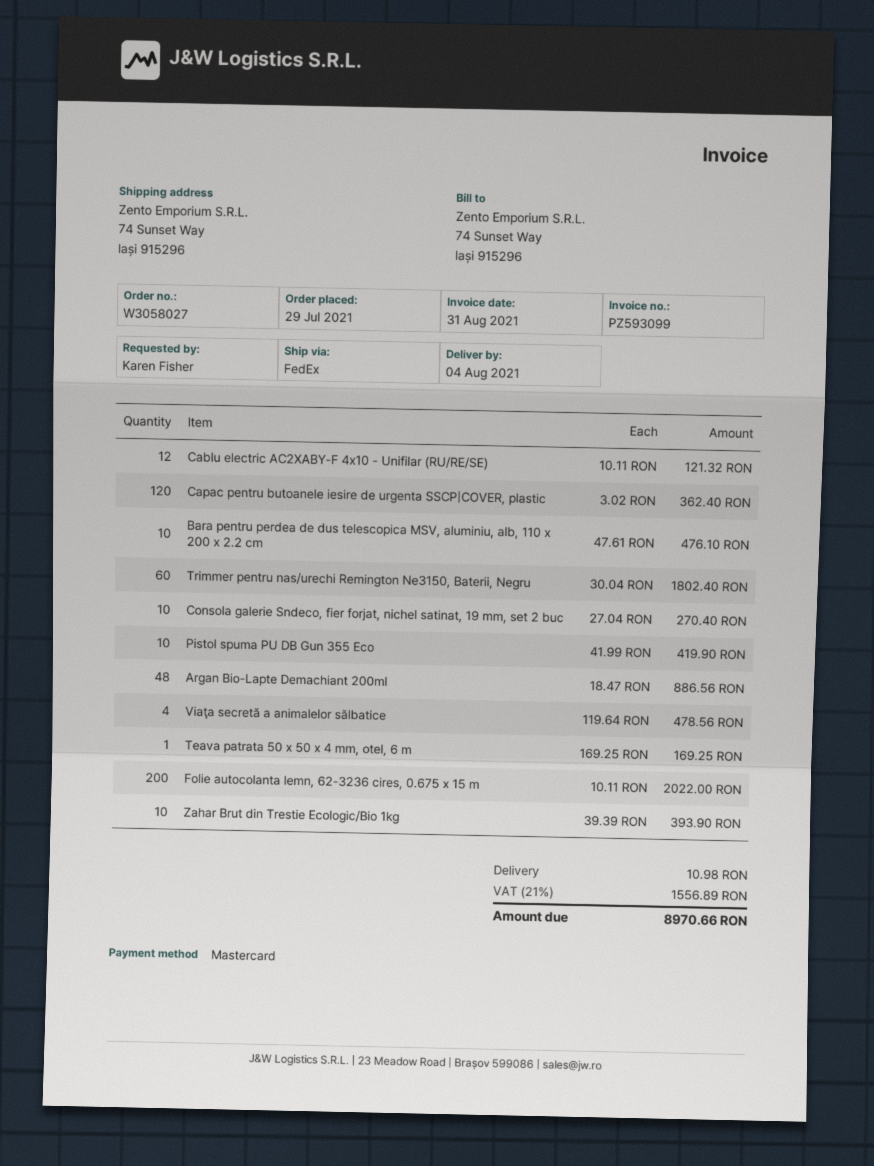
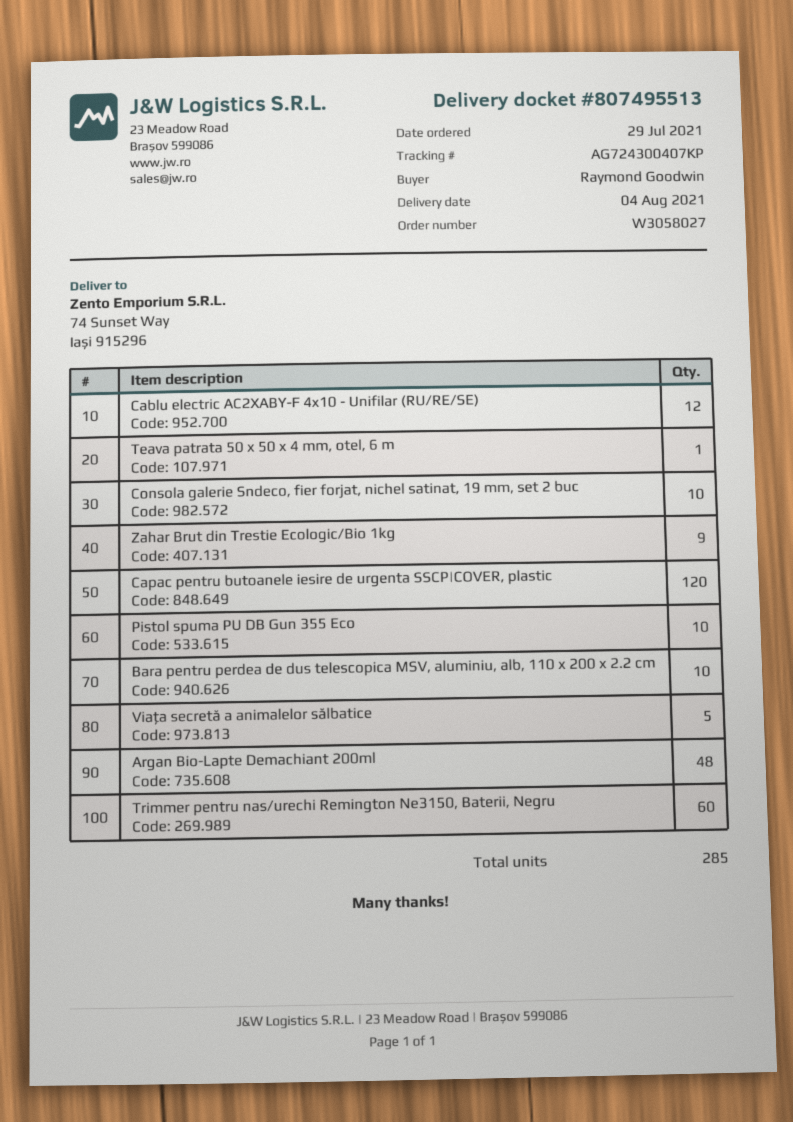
ordered by: Karen Fisher -> Raymond Goodwin
Viaţa secretă a animalelor sălbatice: 4 -> 5
Folie autocolanta lemn, 62-3236 cires, 0.675 x 15 m: 200 -> none
Zahar Brut din Trestie Ecologic/Bio 1kg: 10 -> 9

